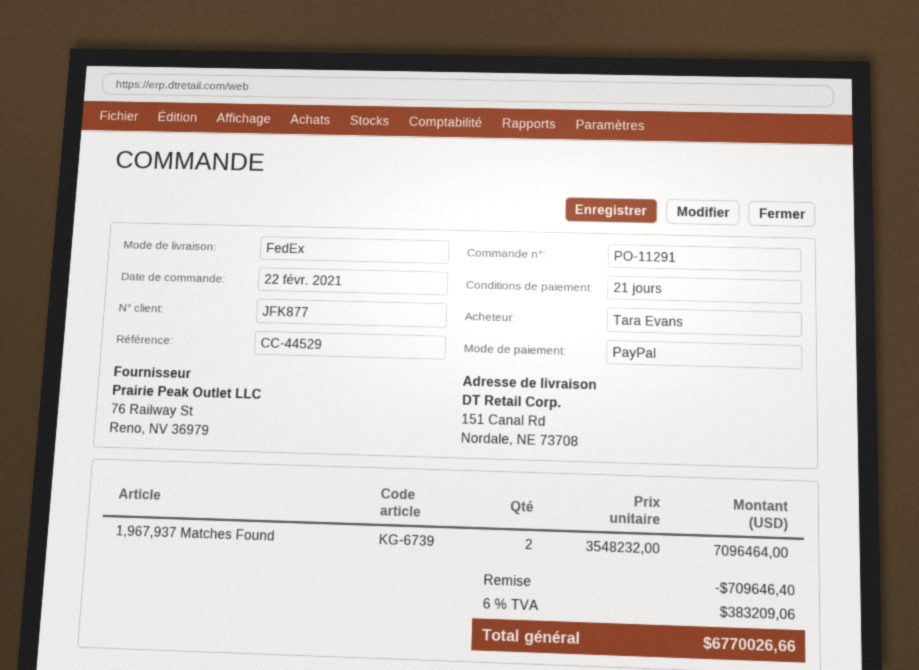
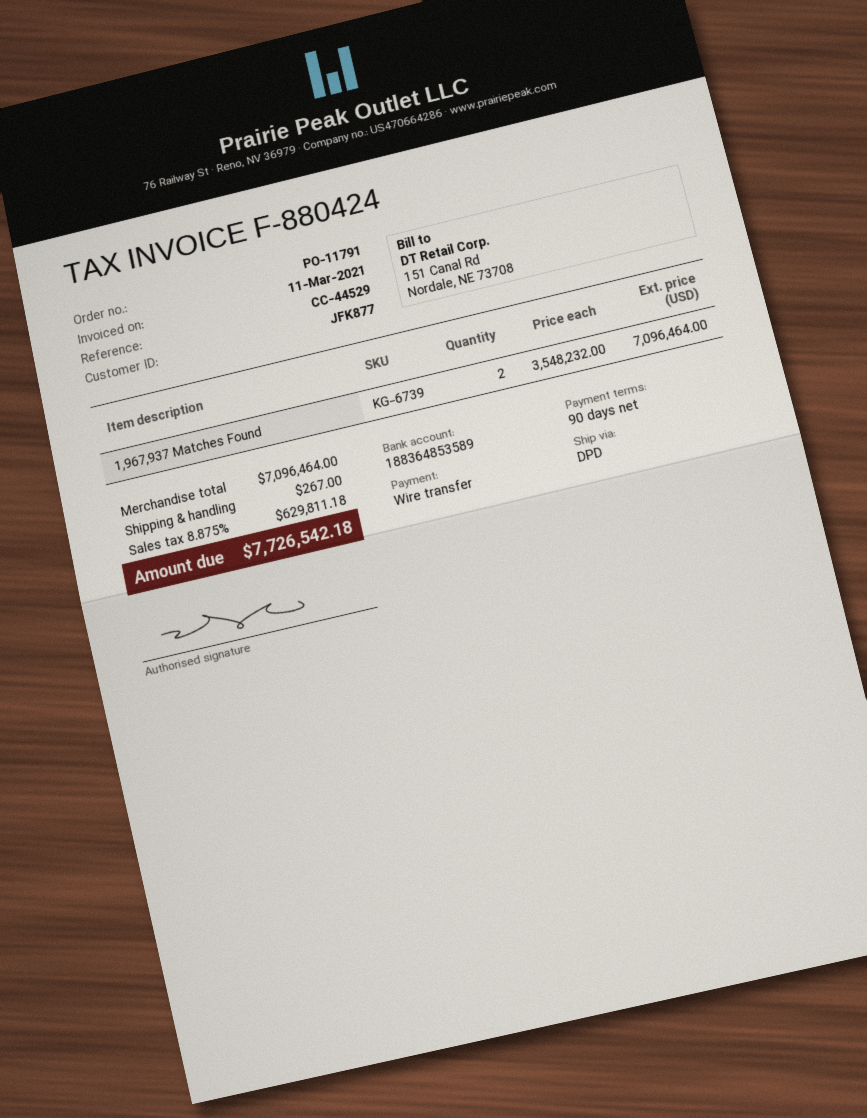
order number: PO-11291 -> PO-11791
payment terms: 21 days -> 90 days
payment method: PayPal -> bank transfer
shipping method: FedEx -> DPD
discount: 709646.40 -> none
shipping: none -> 267.00
tax: 6% = 383209.06 -> 8.875% = 629811.18
total: 6770026.66 -> 7726542.18

